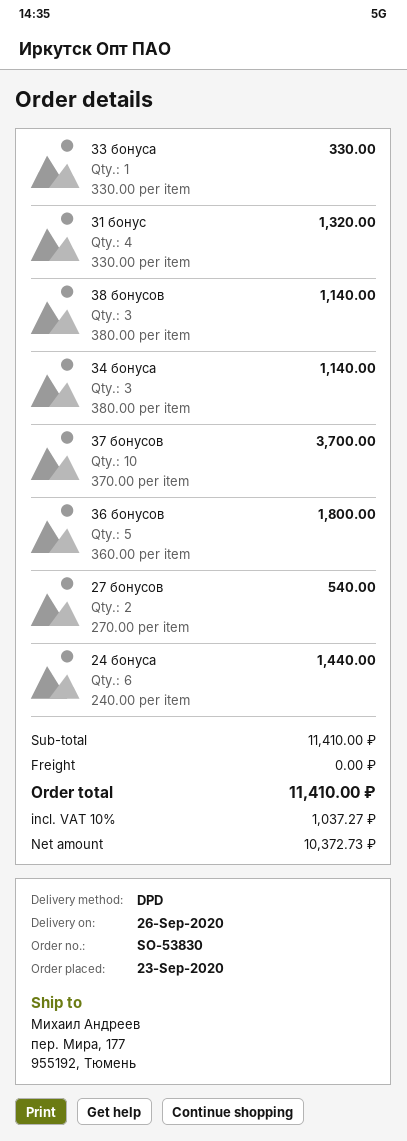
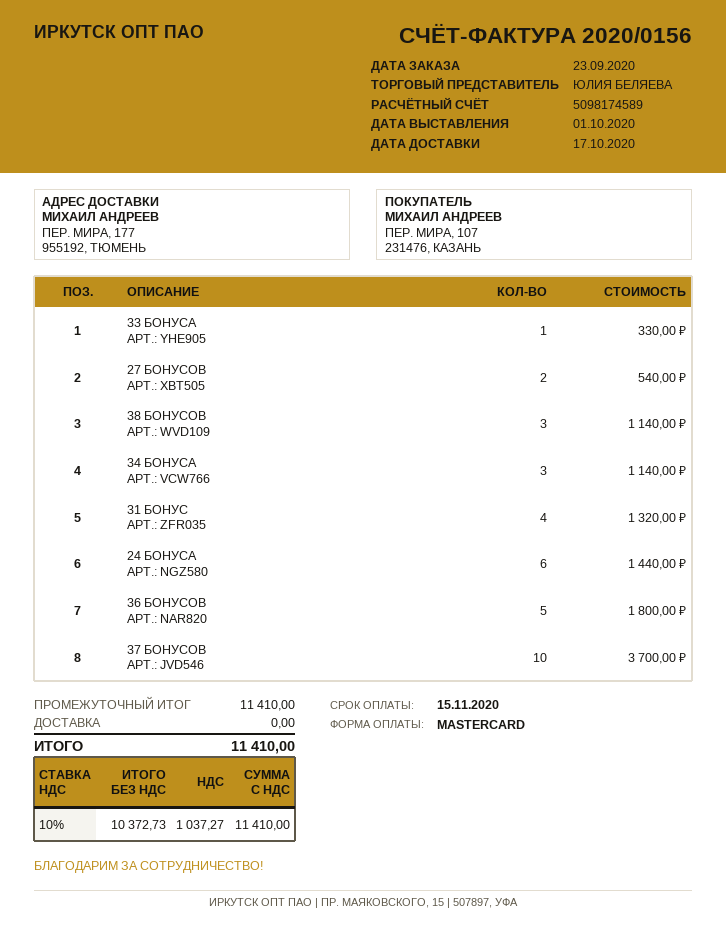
delivery date: 2020-09-26 -> 2020-10-17

